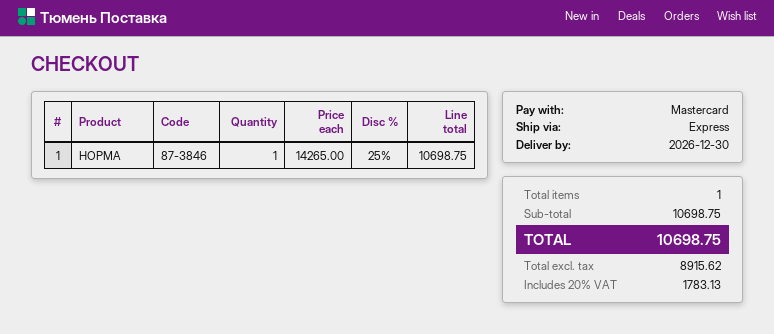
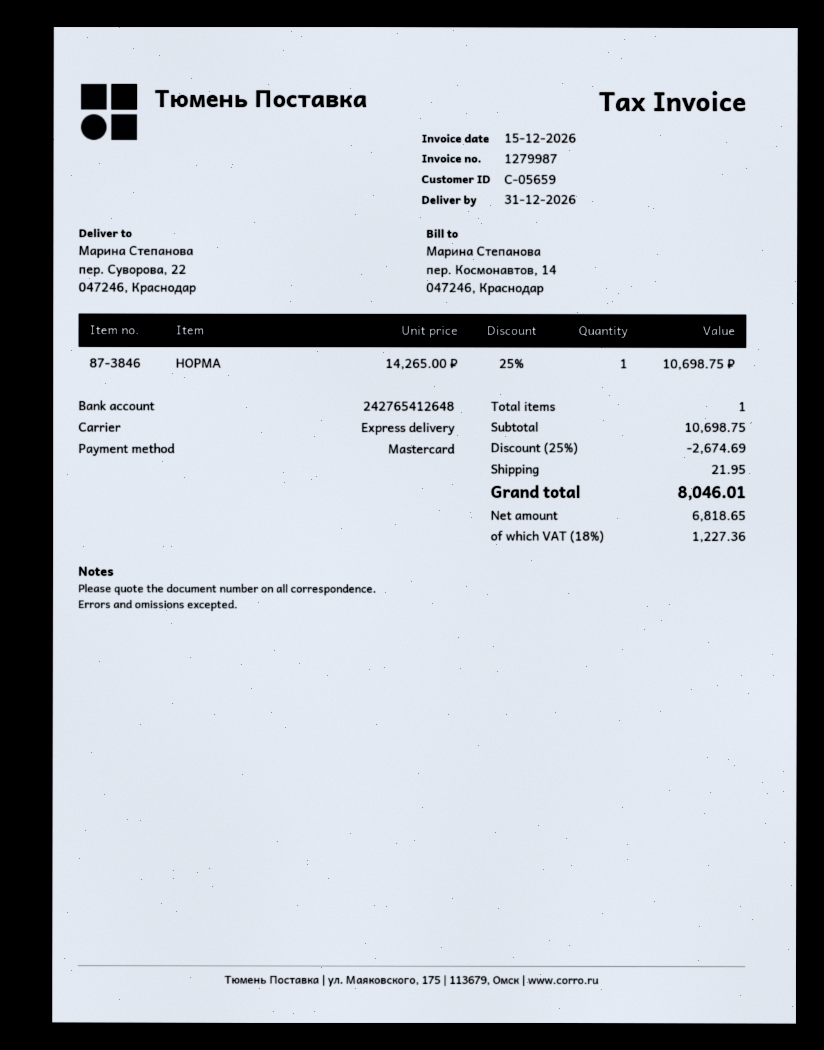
delivery date: 2026-12-30 -> 2026-12-31
discount: none -> 25% = 2674.69
shipping: none -> 21.95
net: 8915.62 -> 6818.65
tax: 20% = 1783.13 -> 18% = 1227.36
total: 10698.75 -> 8046.01

